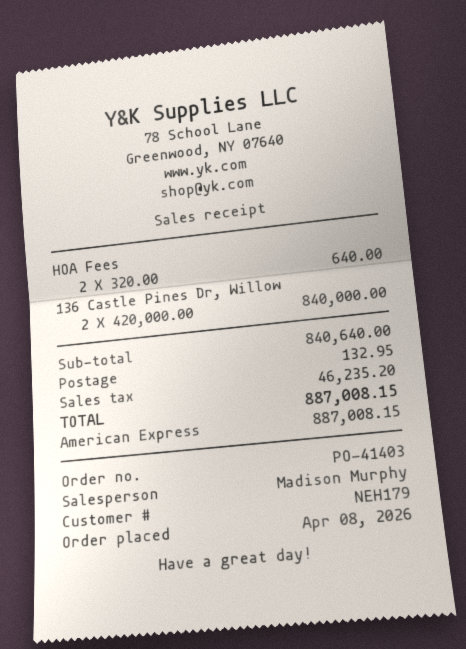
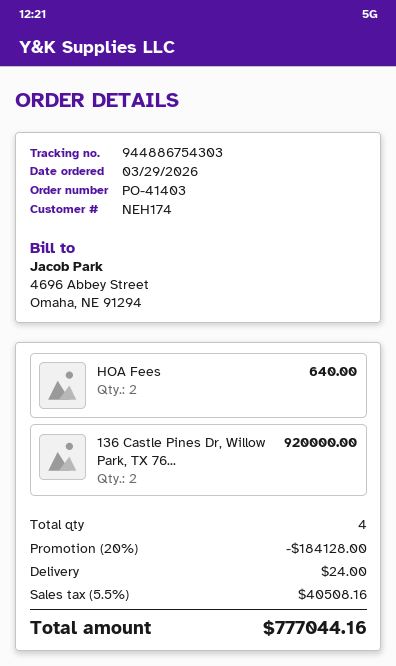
order date: 2026-04-08 -> 2026-03-29
customer number: NEH179 -> NEH174
136 Castle Pines Dr, Willow: 2 for 840000.00 -> 2 for 920000.00
discount: none -> 20% = 184128.00
shipping: 132.95 -> 24.00
tax: 46235.20 -> 40508.16
total: 887008.15 -> 777044.16

